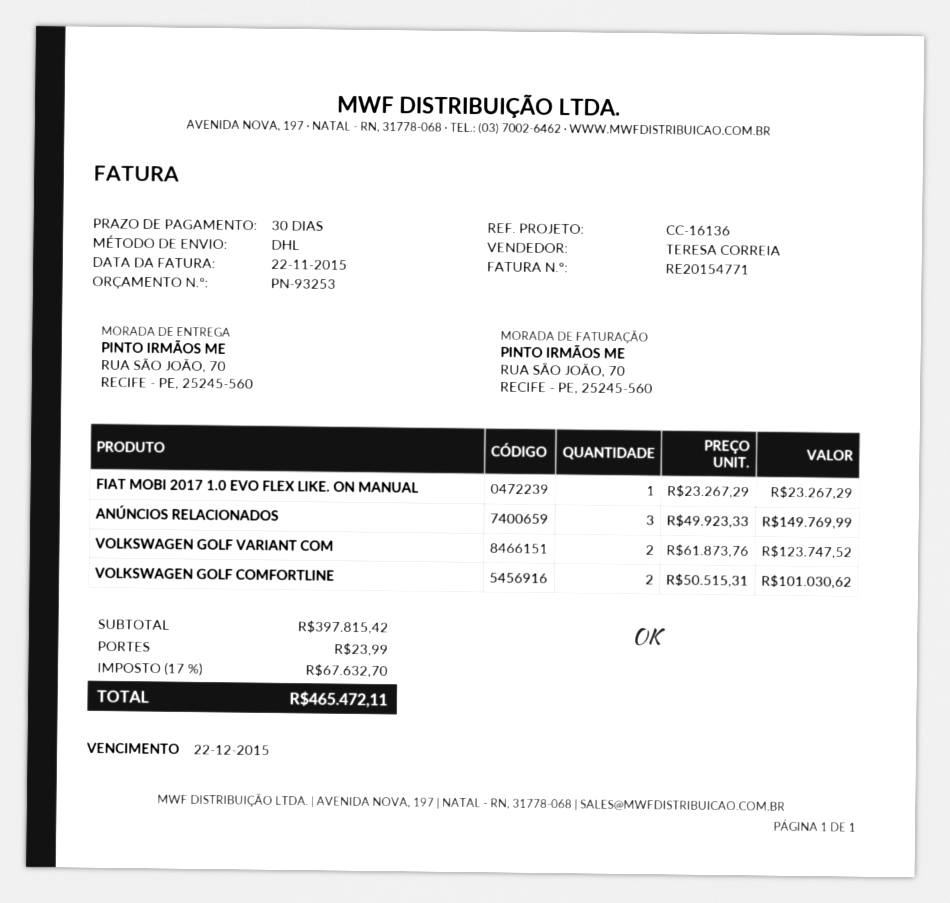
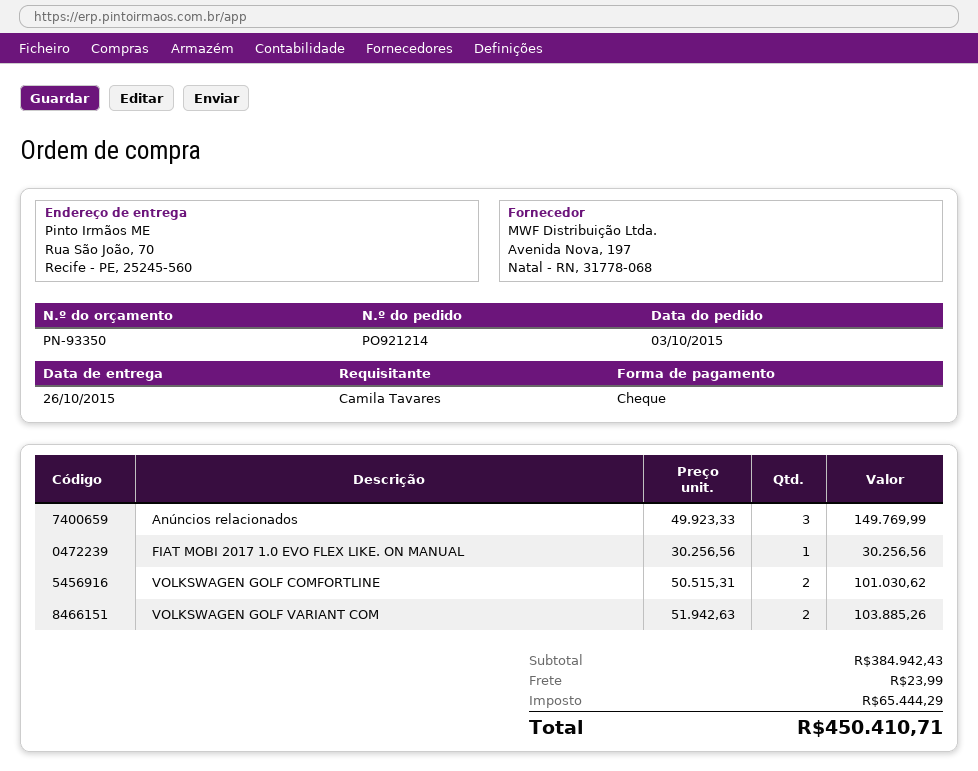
quote number: PN-93253 -> PN-93350
FIAT MOBI 2017 1.0 EVO FLEX LIKE. ON MANUAL: 1 x 23267.29 = 23267.29 -> 1 x 30256.56 = 30256.56
VOLKSWAGEN GOLF VARIANT COM: 2 x 61873.76 = 123747.52 -> 2 x 51942.63 = 103885.26
subtotal: 397815.42 -> 384942.43
tax: 67632.70 -> 65444.29
total: 465472.11 -> 450410.71

